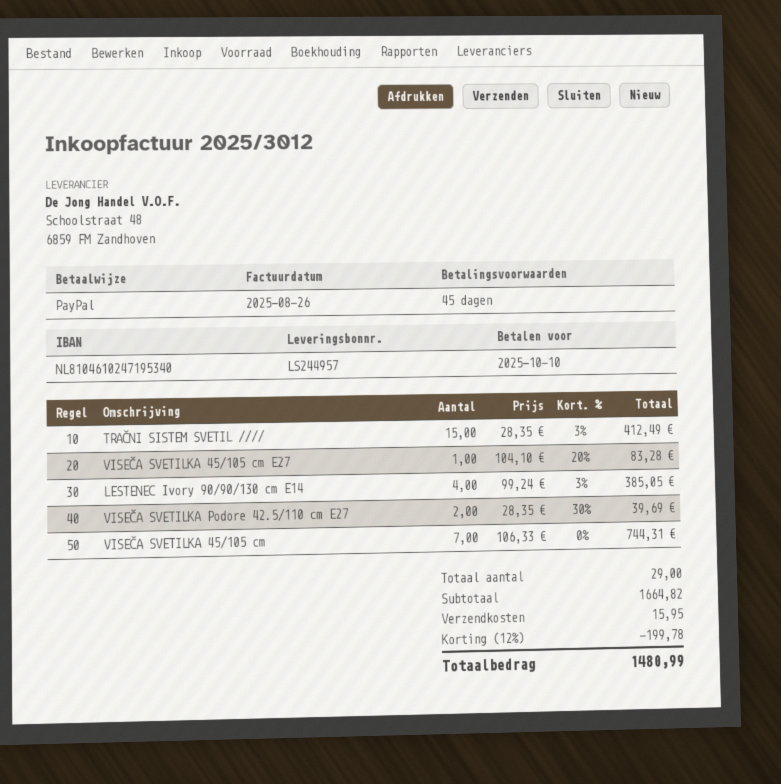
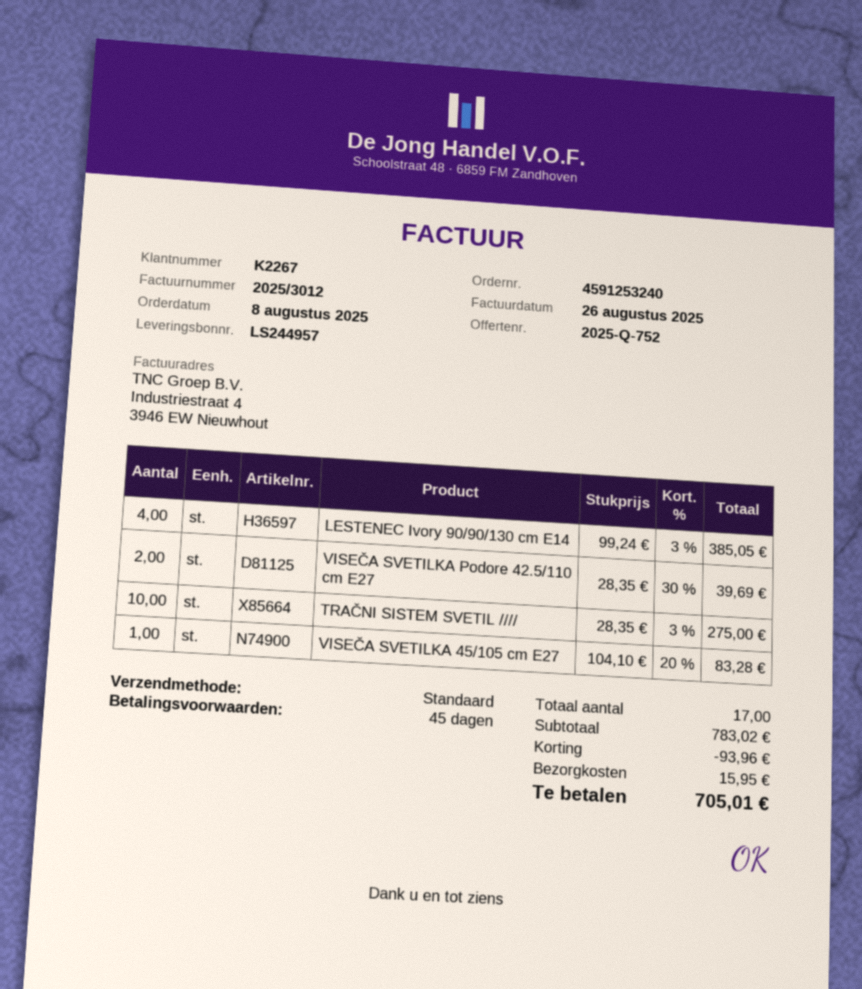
TRAČNI SISTEM SVETIL ////: 15 x 28.35 - 3% = 412.49 -> 10 x 28.35 - 3% = 275.00
VISEČA SVETILKA 45/105 cm: 7 x 106.33 = 744.31 -> none
total quantity: 29 -> 17
subtotal: 1664.82 -> 783.02
discount: 199.78 -> 93.96
total: 1480.99 -> 705.01

